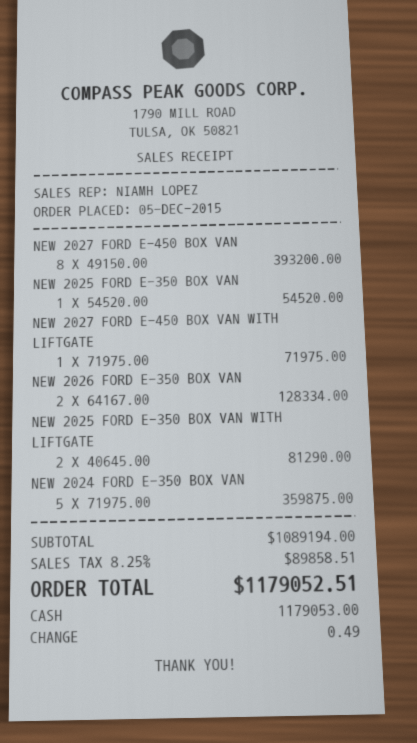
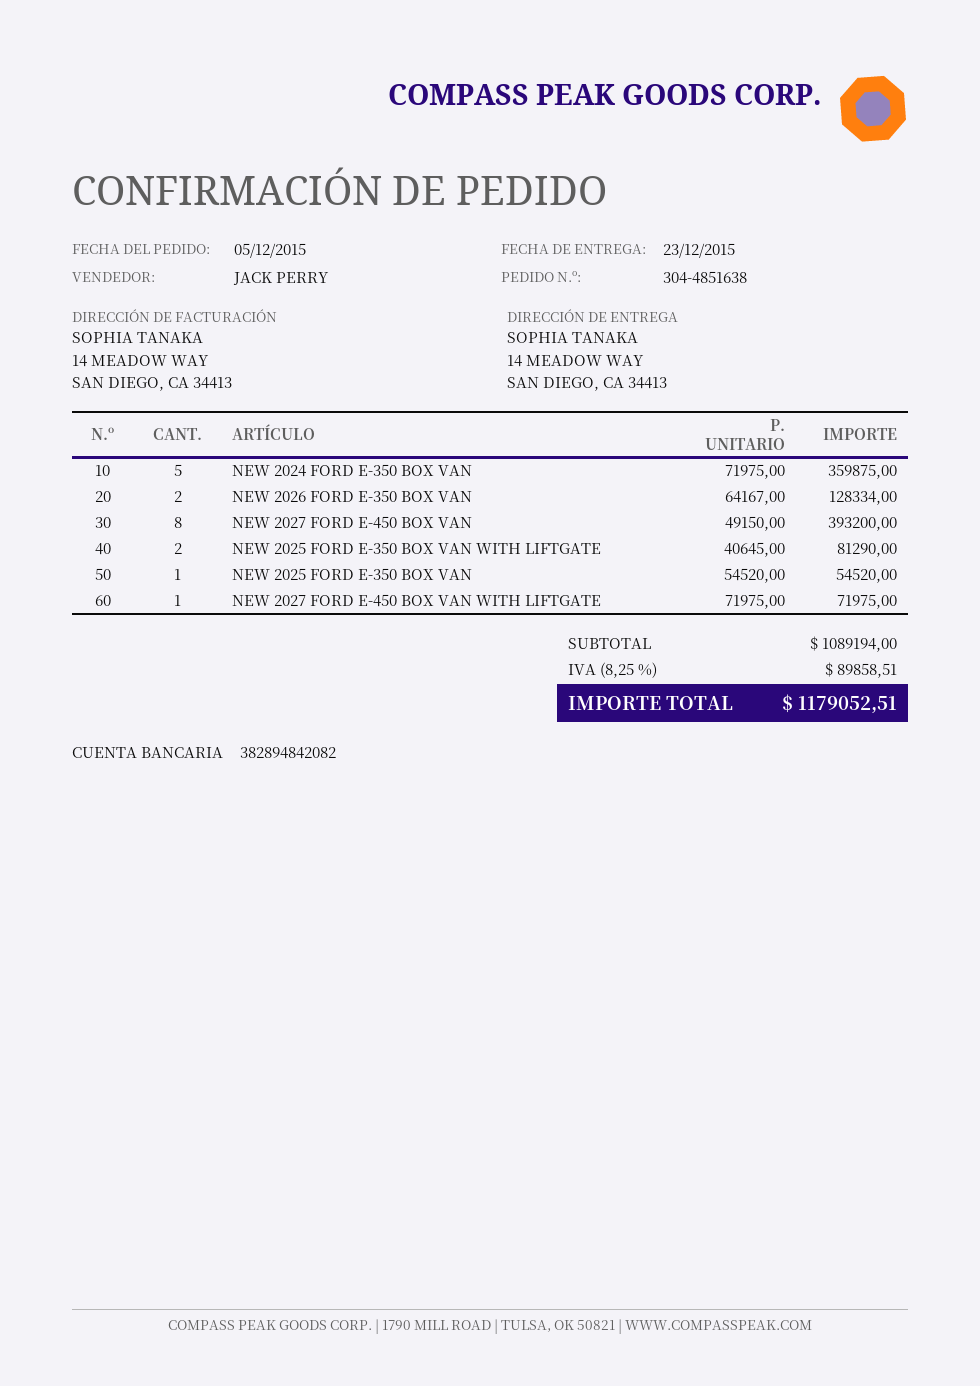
sales rep: NIAMH LOPEZ -> JACK PERRY

